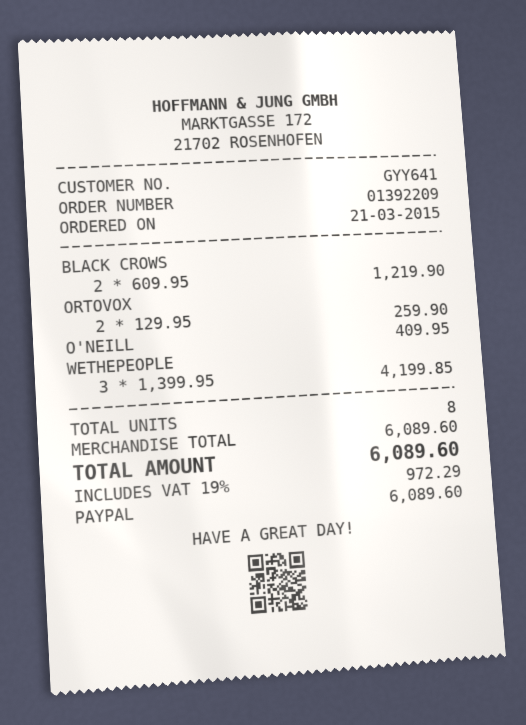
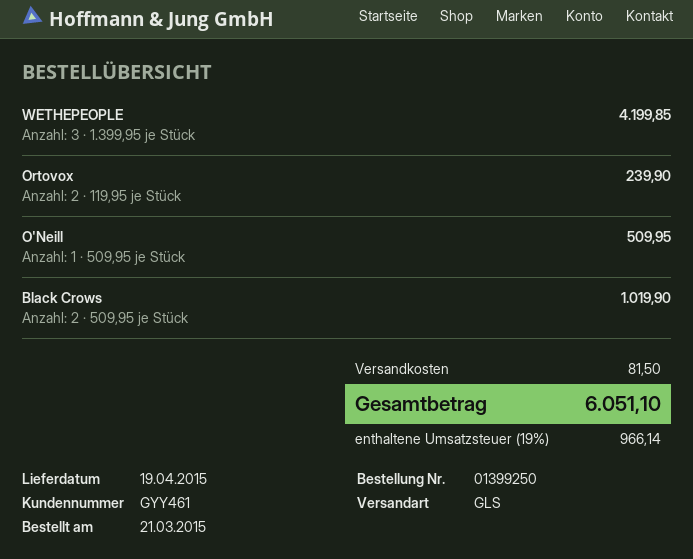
order number: 01392209 -> 01399250
customer number: GYY641 -> GYY461
BLACK CROWS: 2 x 609.95 = 1219.90 -> 2 x 509.95 = 1019.90
ORTOVOX: 2 x 129.95 = 259.90 -> 2 x 119.95 = 239.90
O'NEILL: 1 x 409.95 = 409.95 -> 1 x 509.95 = 509.95
shipping: none -> 81.50
tax: 19% = 972.29 -> 19% = 966.14
total: 6089.60 -> 6051.10

